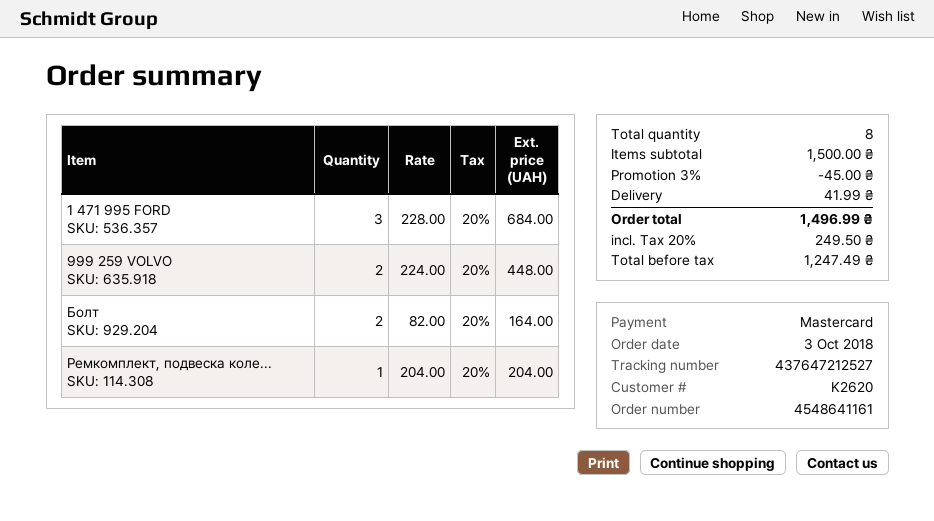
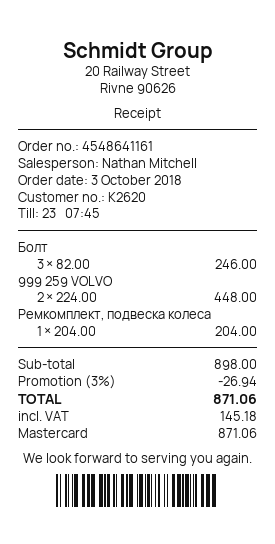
1 471 995 FORD: 3 x 228.00 = 684.00 -> none
Болт: 2 x 82.00 = 164.00 -> 3 x 82.00 = 246.00
subtotal: 1500.00 -> 898.00
discount: 3% = 45.00 -> 3% = 26.94
shipping: 41.99 -> none
tax: 249.50 -> 145.18
total: 1496.99 -> 871.06

